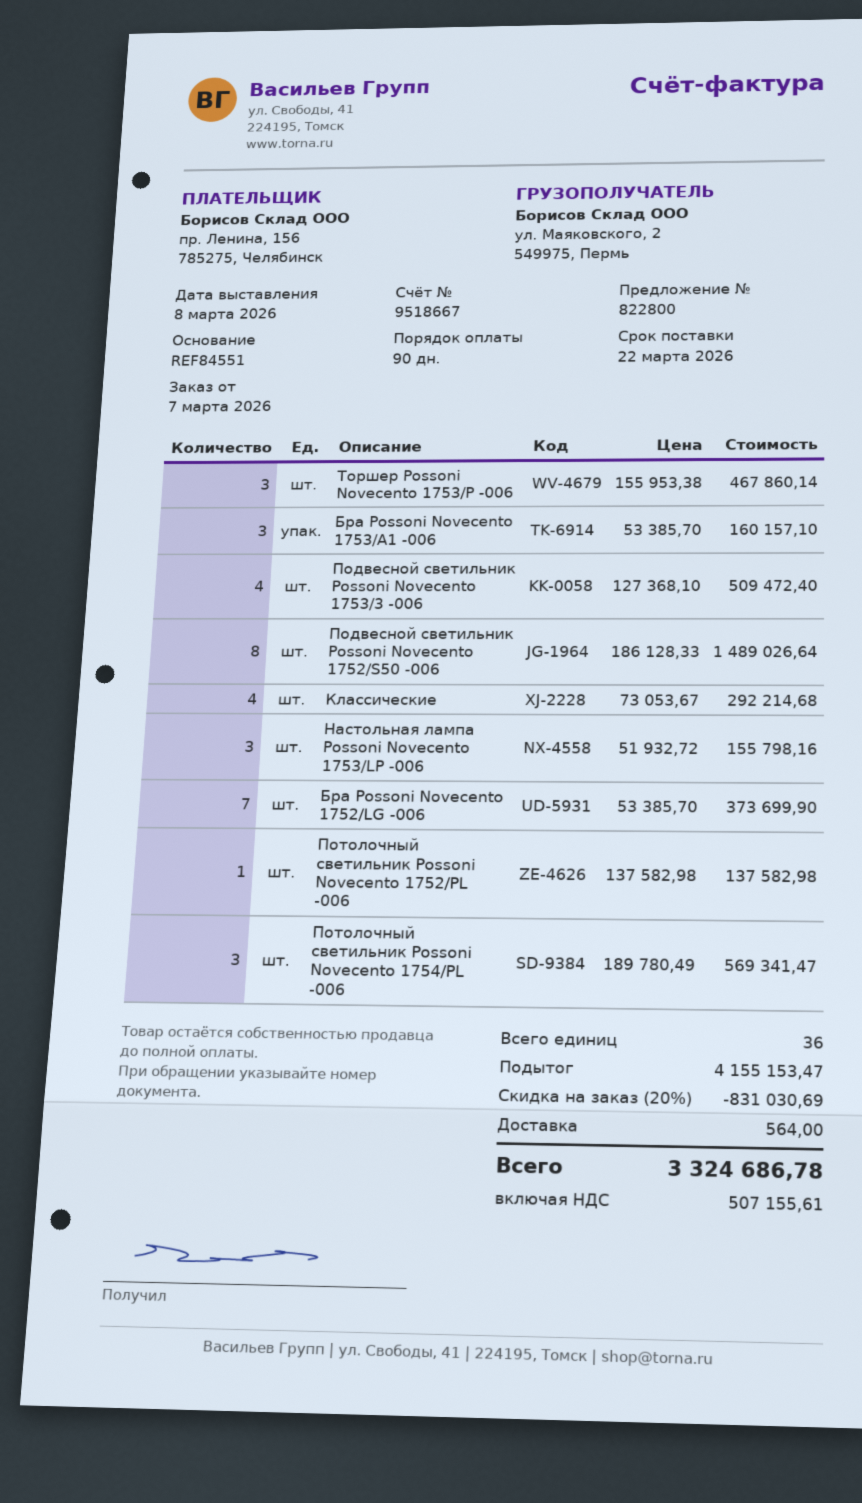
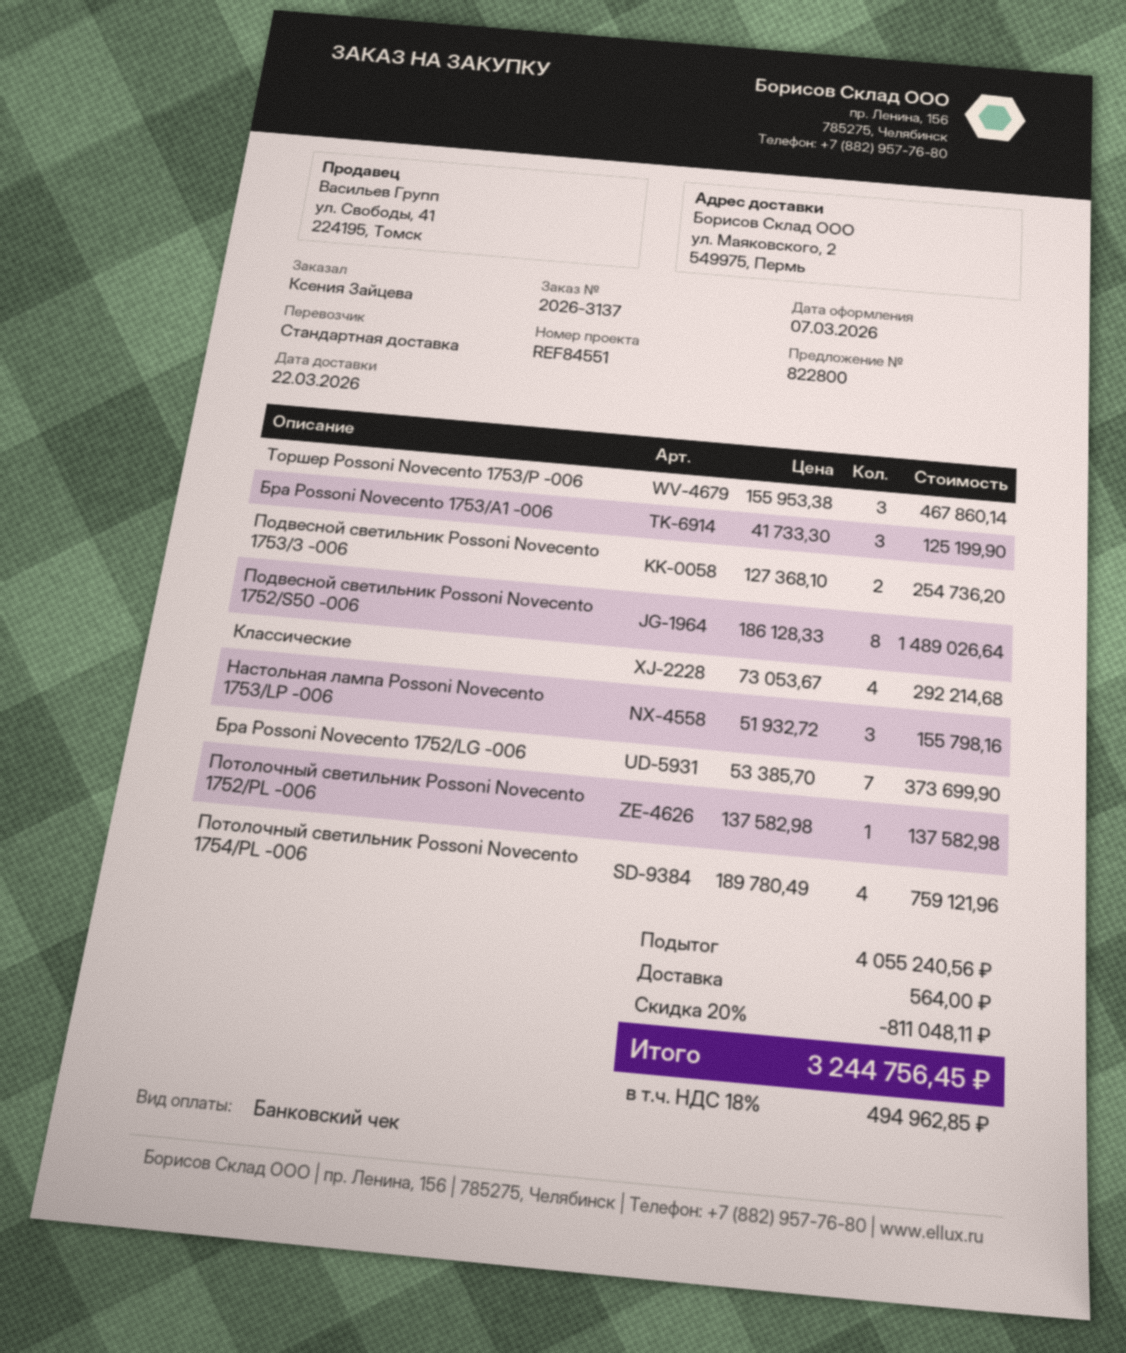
Бра Possoni Novecento 1753/A1 -006: 3 x 53385.70 = 160157.10 -> 3 x 41733.30 = 125199.90
Подвесной светильник Possoni Novecento 1753/3 -006: 4 x 127368.10 = 509472.40 -> 2 x 127368.10 = 254736.20
Потолочный светильник Possoni Novecento 1754/PL -006: 3 x 189780.49 = 569341.47 -> 4 x 189780.49 = 759121.96
subtotal: 4155153.47 -> 4055240.56
discount: 20% = 831030.69 -> 20% = 811048.11
tax: 507155.61 -> 494962.85
total: 3324686.78 -> 3244756.45

